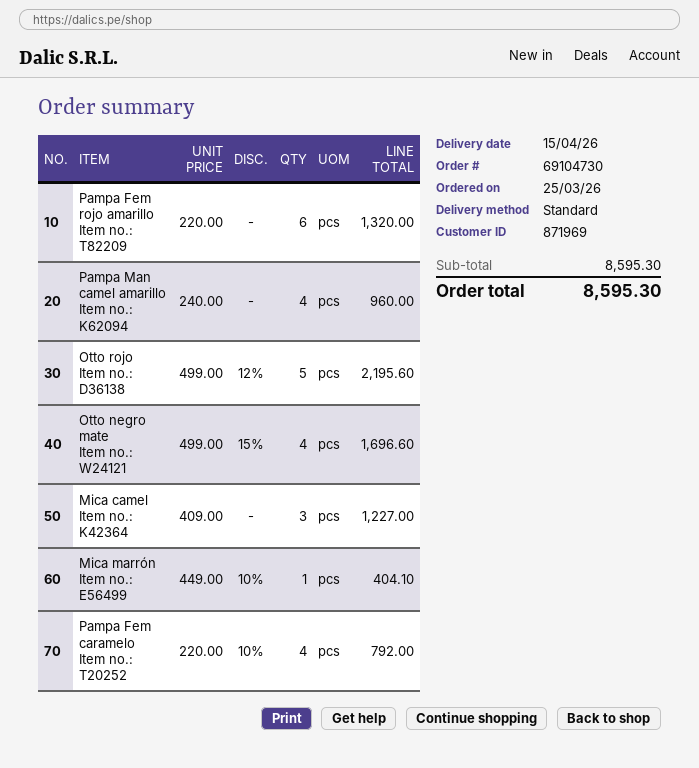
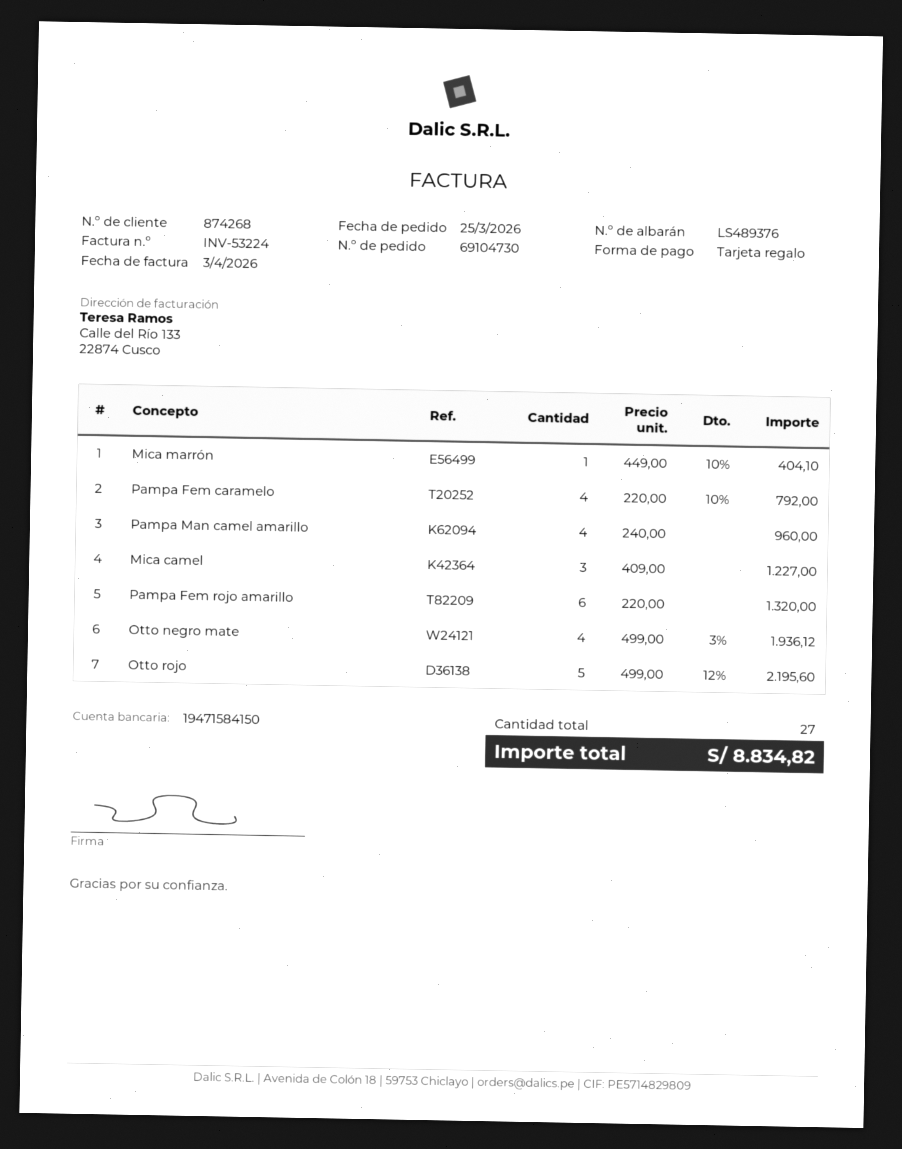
customer number: 871969 -> 874268
Otto negro mate: 4 x 499.00 - 15% = 1696.60 -> 4 x 499.00 - 3% = 1936.12
total: 8595.30 -> 8834.82

